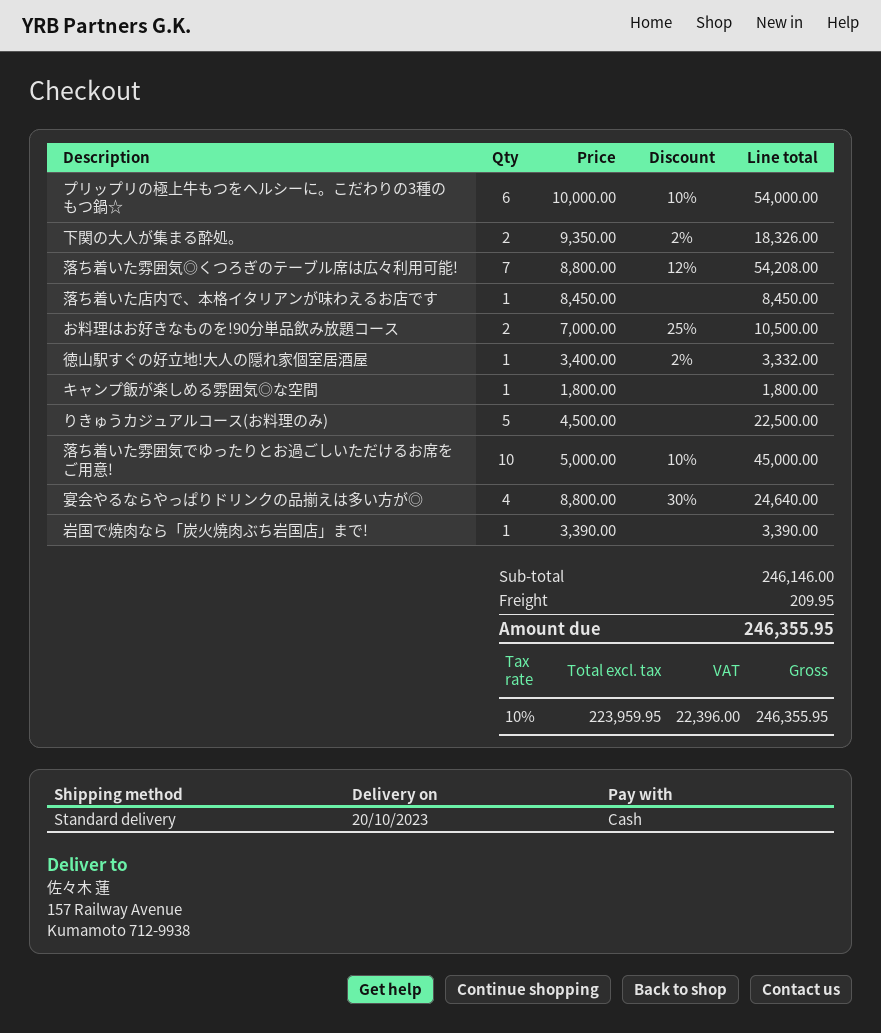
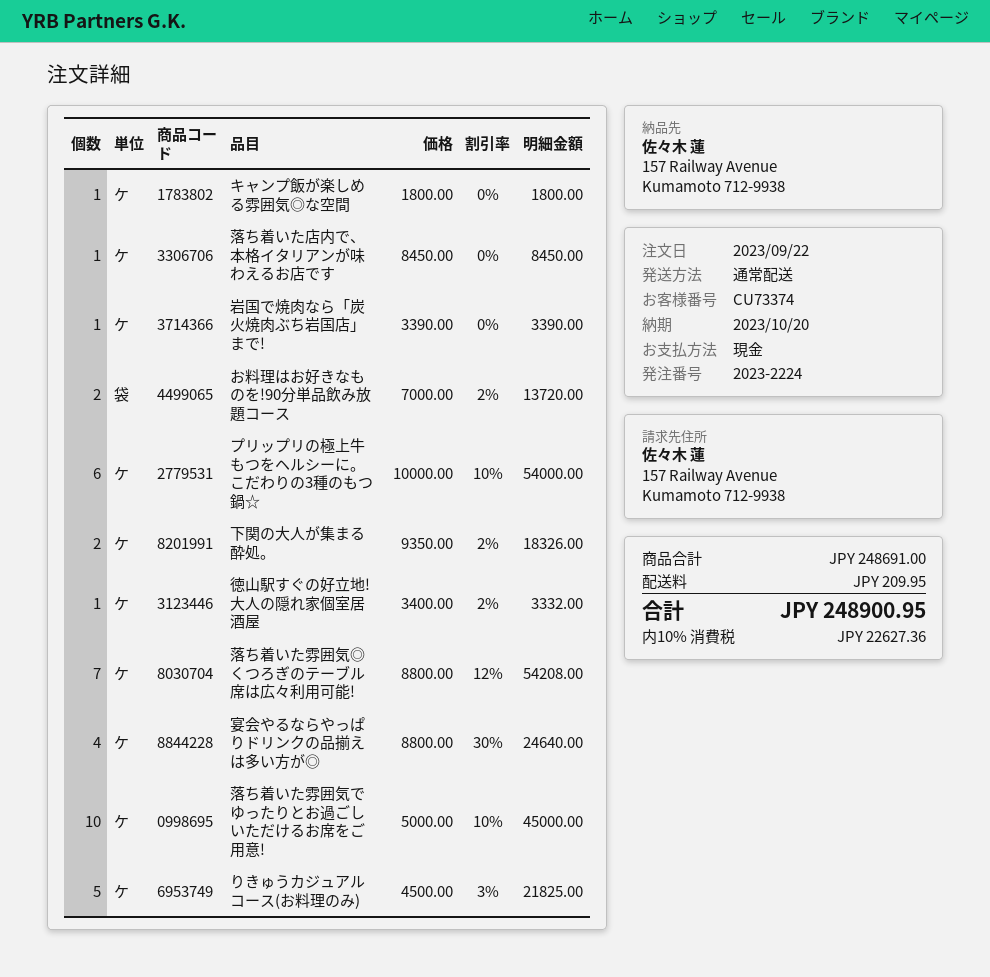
お料理はお好きなものを!90分単品飲み放題コース: 2 x 7000.00 - 25% = 10500.00 -> 2 x 7000.00 - 2% = 13720.00
りきゅうカジュアルコース(お料理のみ): 5 x 4500.00 = 22500.00 -> 5 x 4500.00 - 3% = 21825.00
subtotal: 246146.00 -> 248691.00
tax: 10% = 22396.00 -> 10% = 22627.36
total: 246355.95 -> 248900.95

